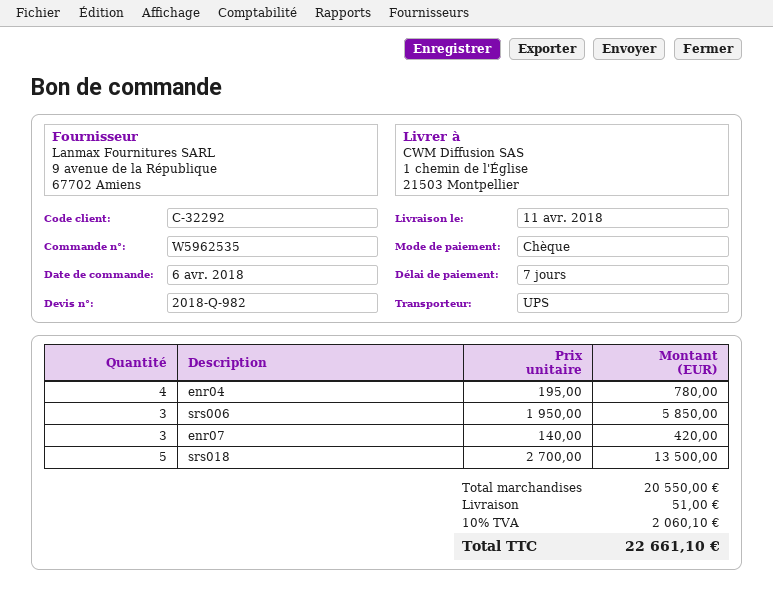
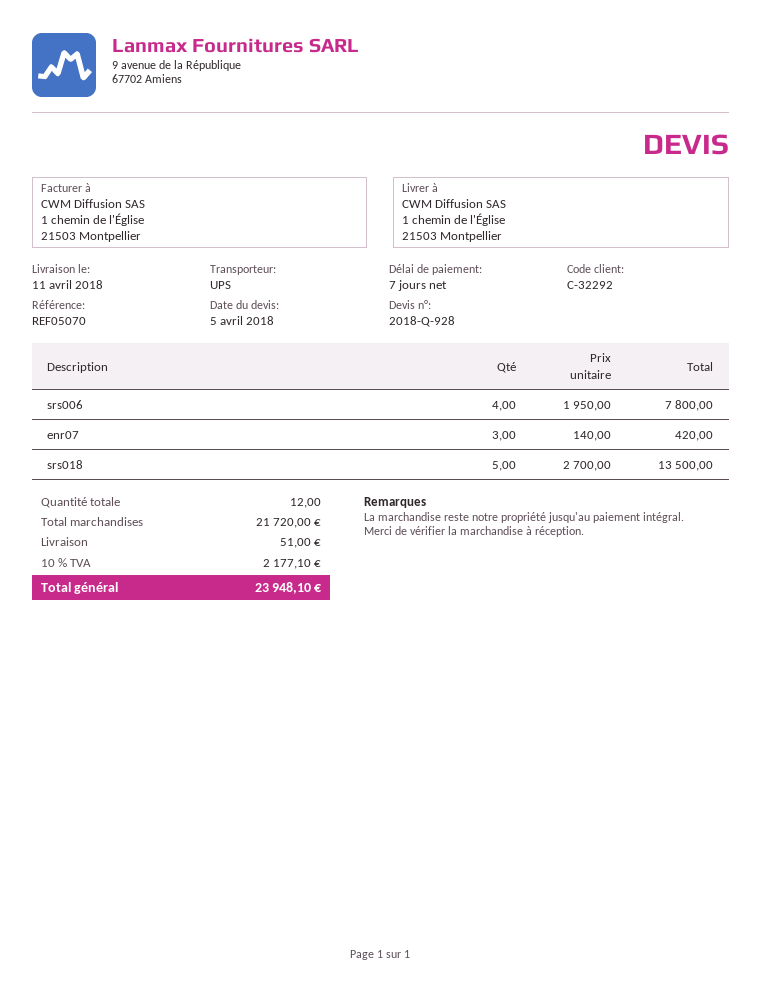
quote number: 2018-Q-982 -> 2018-Q-928
enr04: 4 x 195.00 = 780.00 -> none
srs006: 3 x 1950.00 = 5850.00 -> 4 x 1950.00 = 7800.00
subtotal: 20550.00 -> 21720.00
tax: 10% = 2060.10 -> 10% = 2177.10
total: 22661.10 -> 23948.10

